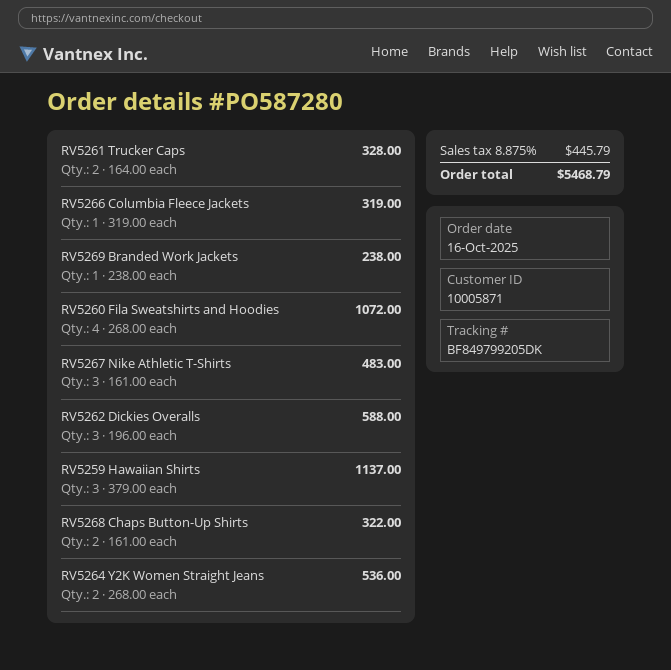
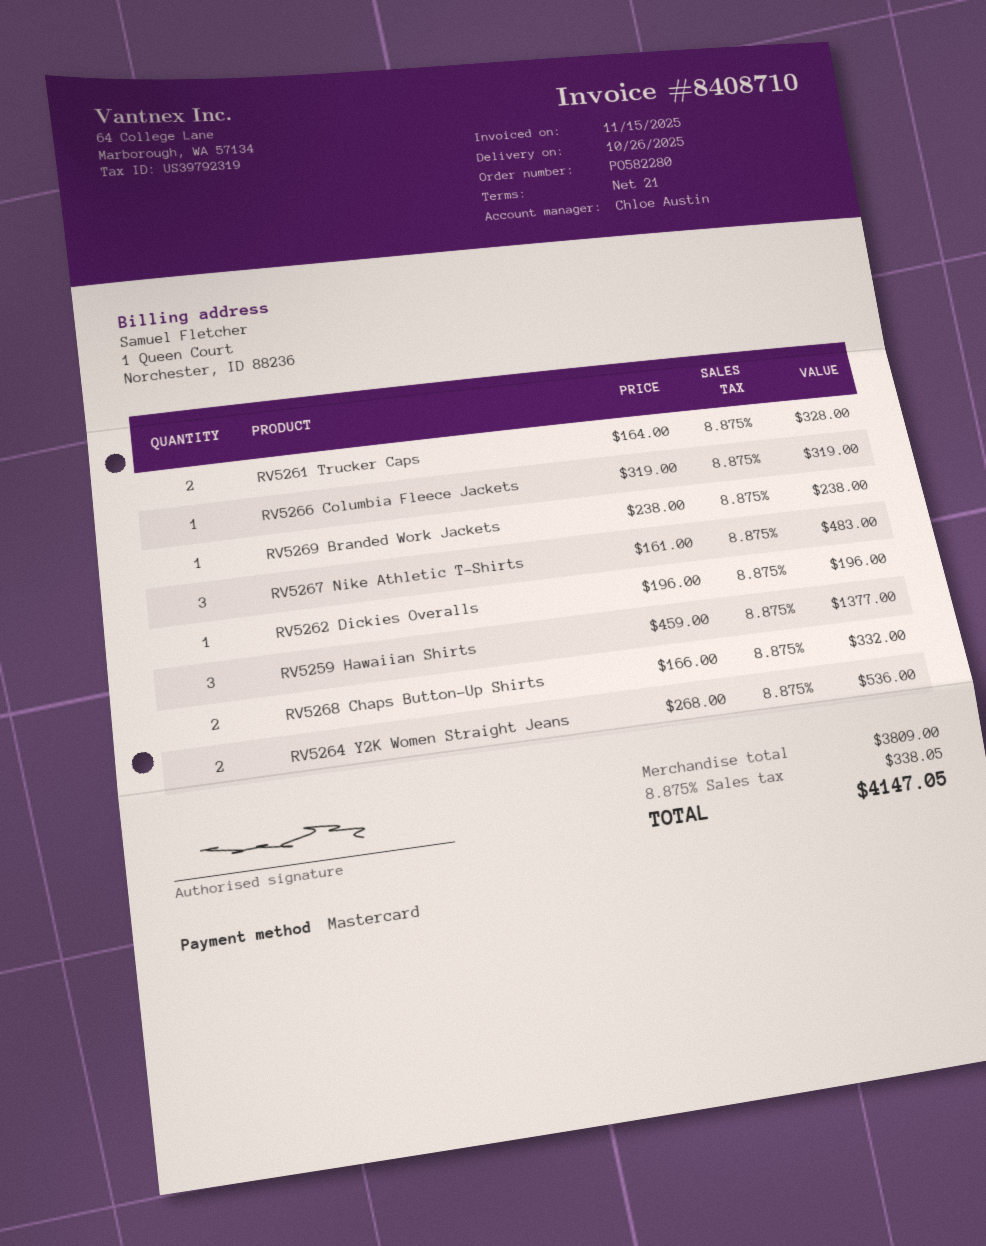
order number: PO587280 -> PO582280
RV5260 Fila Sweatshirts and Hoodies: 4 x 268.00 = 1072.00 -> none
RV5262 Dickies Overalls: 3 x 196.00 = 588.00 -> 1 x 196.00 = 196.00
RV5259 Hawaiian Shirts: 3 x 379.00 = 1137.00 -> 3 x 459.00 = 1377.00
RV5268 Chaps Button-Up Shirts: 2 x 161.00 = 322.00 -> 2 x 166.00 = 332.00
tax: 8.875% = 445.79 -> 8.875% = 338.05
total: 5468.79 -> 4147.05

